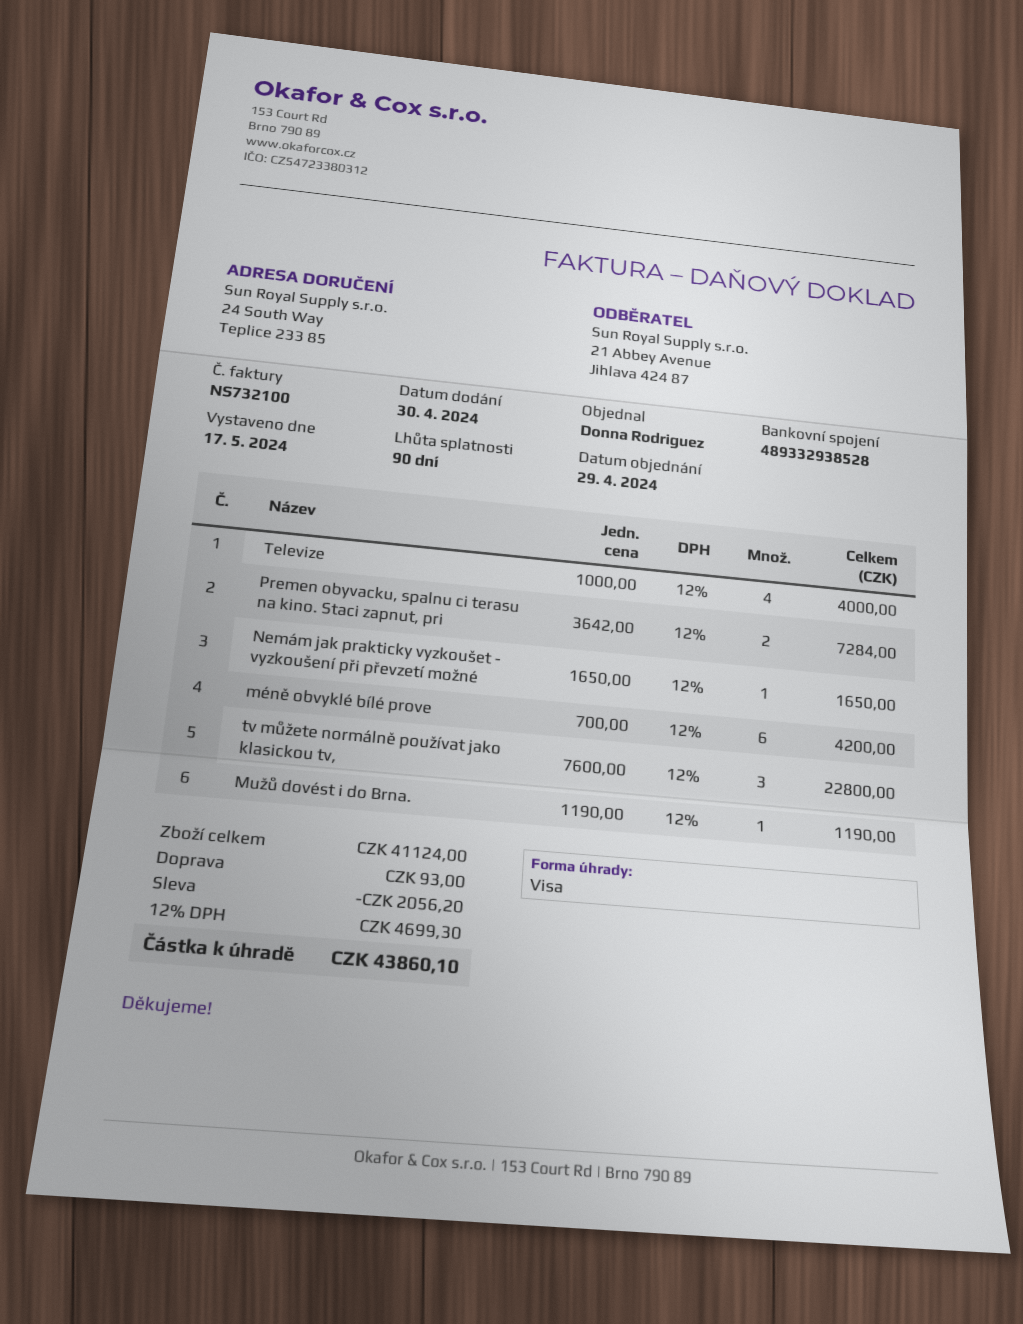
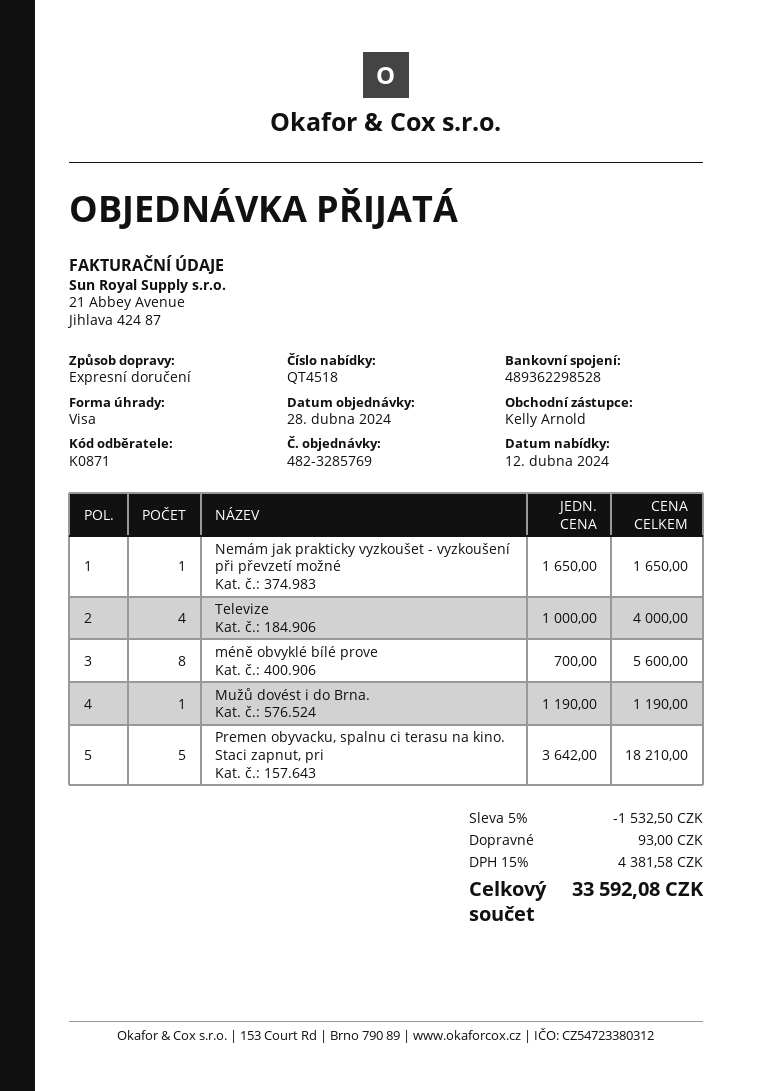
order date: 2024-04-29 -> 2024-04-28
bank account: 489332938528 -> 489362298528
Premen obyvacku, spalnu ci terasu na kino. Staci zapnut, pri: 2 x 3642.00 = 7284.00 -> 5 x 3642.00 = 18210.00
méně obvyklé bílé prove: 6 x 700.00 = 4200.00 -> 8 x 700.00 = 5600.00
tv můžete normálně používat jako klasickou tv,: 3 x 7600.00 = 22800.00 -> none
discount: 2056.20 -> 1532.50
tax: 12% = 4699.30 -> 15% = 4381.58
total: 43860.10 -> 33592.08

